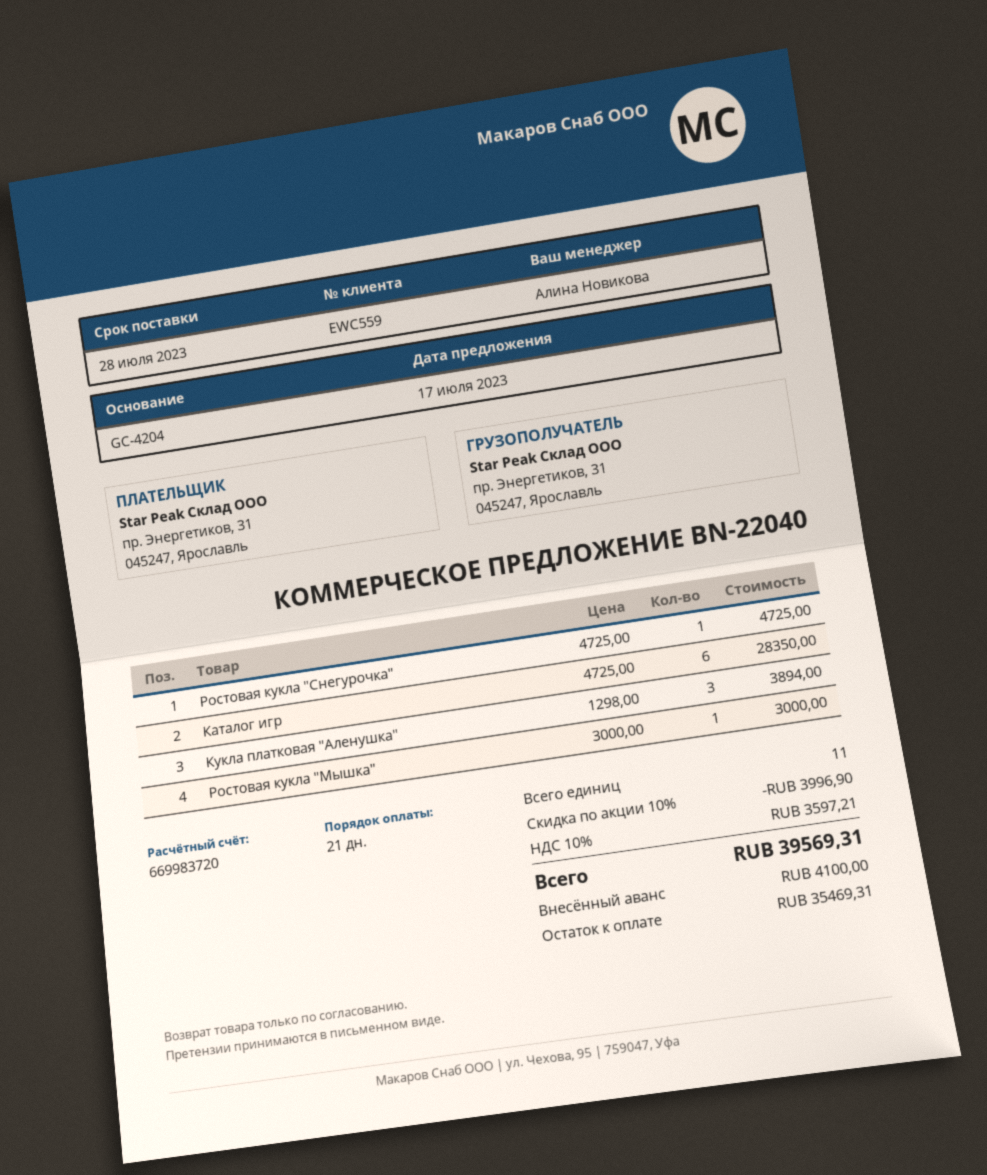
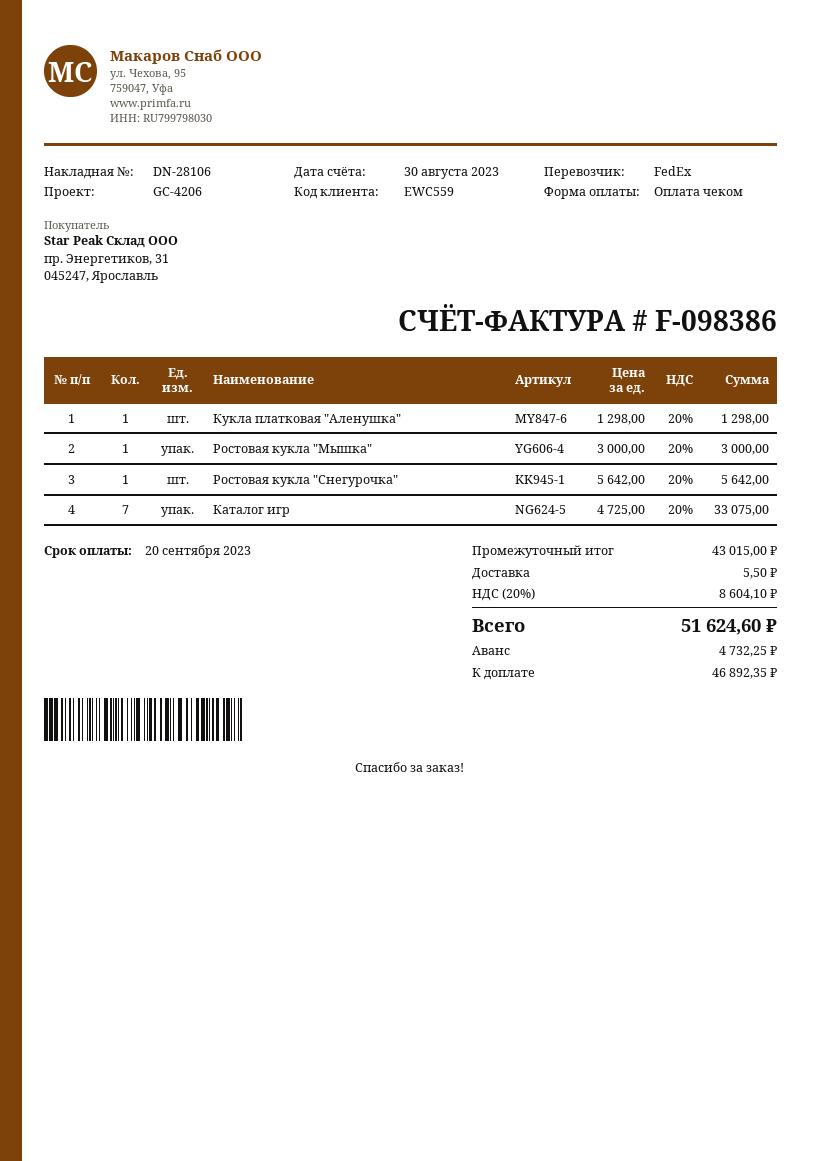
reference: GC-4204 -> GC-4206
Ростовая кукла "Снегурочка": 1 x 4725.00 = 4725.00 -> 1 x 5642.00 = 5642.00
Каталог игр: 6 x 4725.00 = 28350.00 -> 7 x 4725.00 = 33075.00
Кукла платковая "Аленушка": 3 x 1298.00 = 3894.00 -> 1 x 1298.00 = 1298.00
discount: 10% = 3996.90 -> none
shipping: none -> 5.50
tax: 10% = 3597.21 -> 20% = 8604.10
total: 39569.31 -> 51624.60
deposit: 4100.00 -> 4732.25
balance: 35469.31 -> 46892.35

